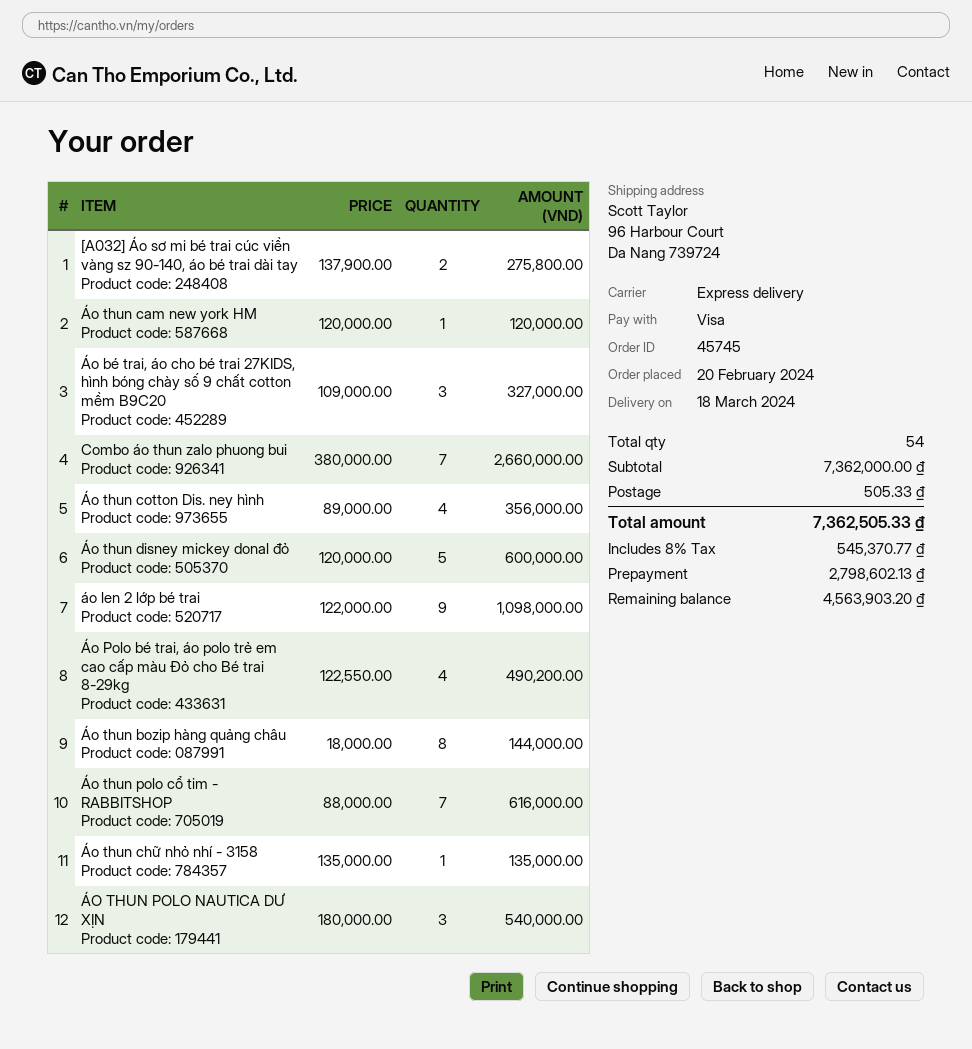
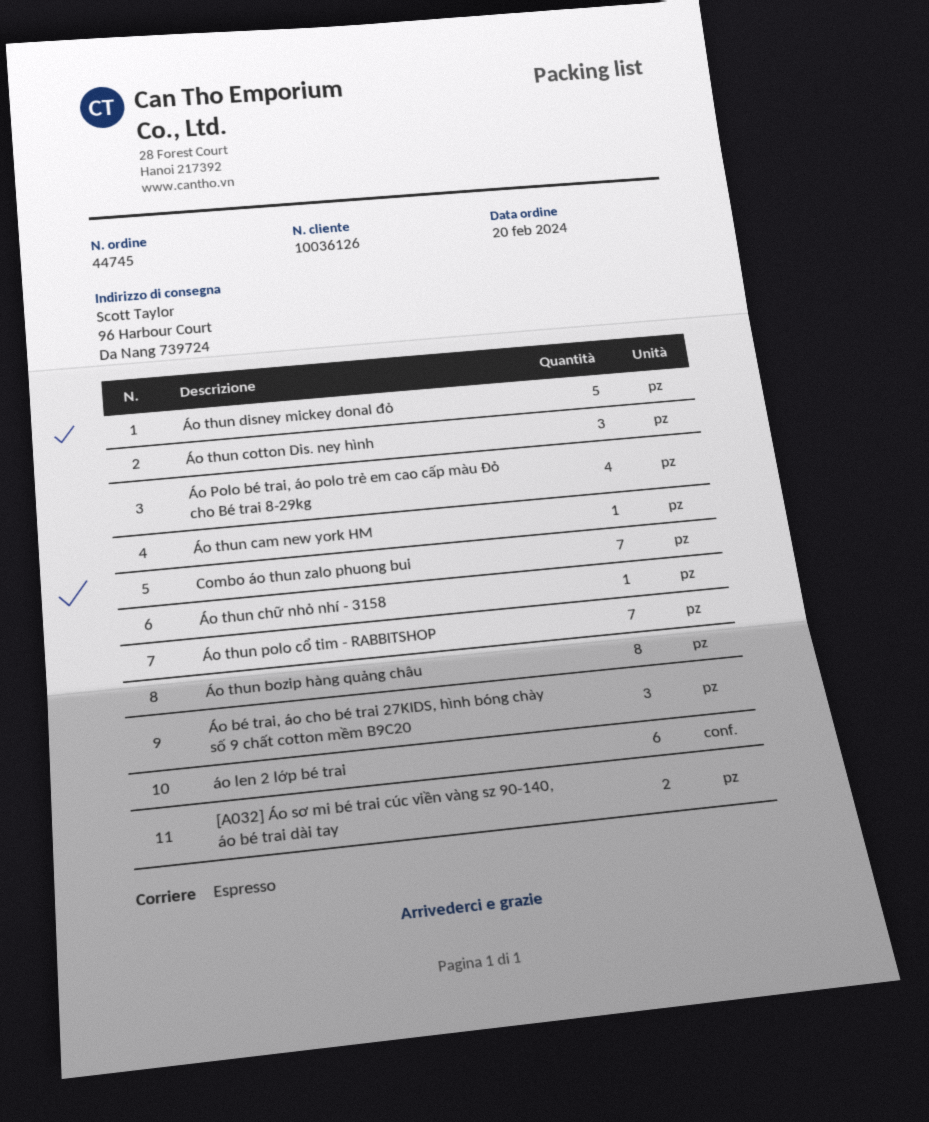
order number: 45745 -> 44745
Áo thun cotton Dis. ney hình: 4 -> 3
áo len 2 lớp bé trai: 9 -> 6
ÁO THUN POLO NAUTICA DƯ XỊN: 3 -> none

